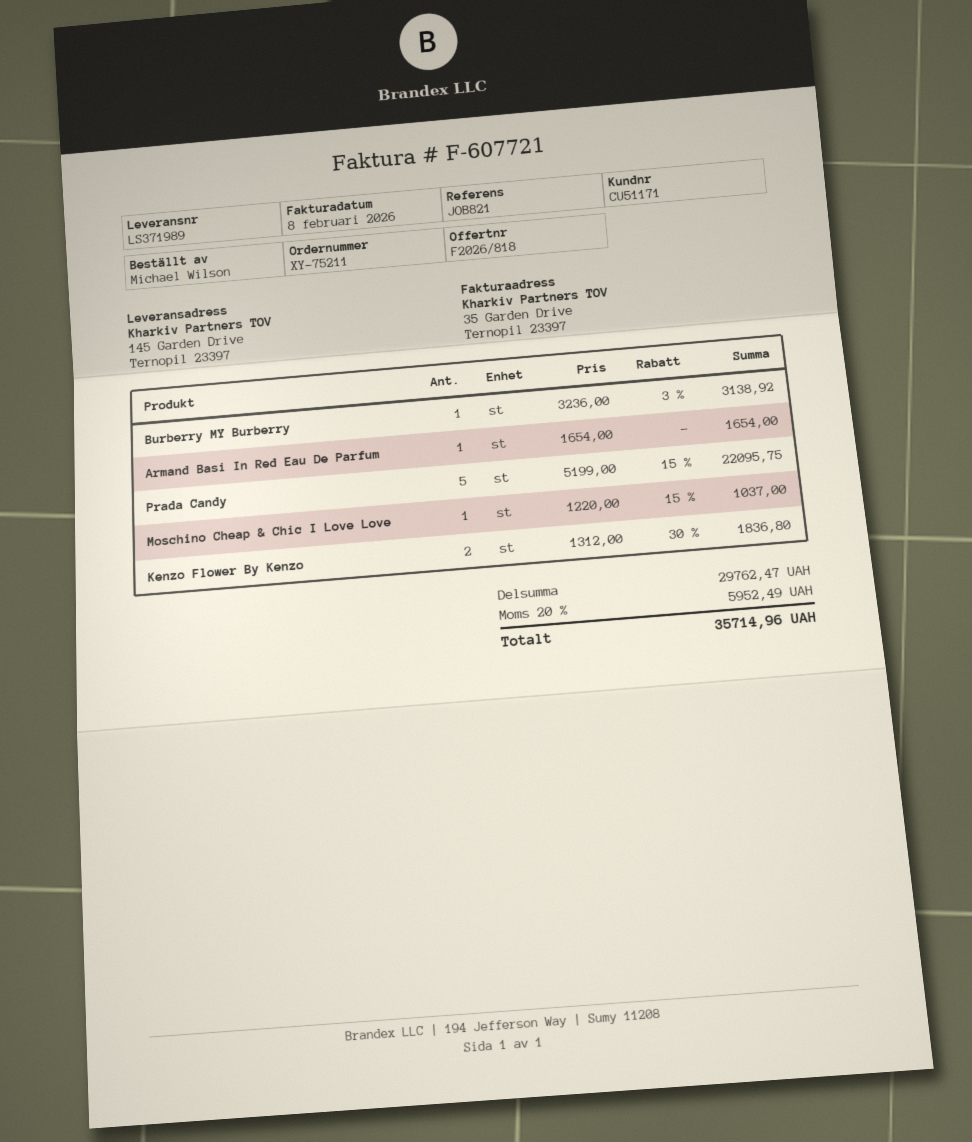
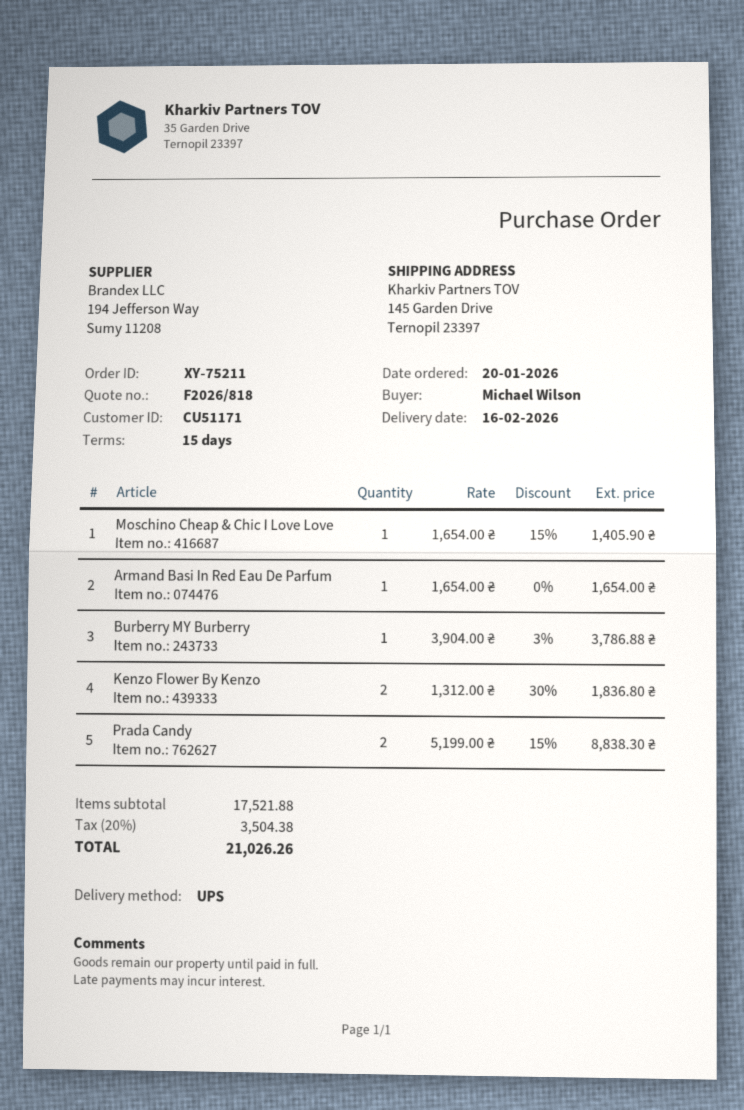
Burberry MY Burberry: 1 x 3236.00 - 3% = 3138.92 -> 1 x 3904.00 - 3% = 3786.88
Prada Candy: 5 x 5199.00 - 15% = 22095.75 -> 2 x 5199.00 - 15% = 8838.30
Moschino Cheap & Chic I Love Love: 1 x 1220.00 - 15% = 1037.00 -> 1 x 1654.00 - 15% = 1405.90
subtotal: 29762.47 -> 17521.88
tax: 20% = 5952.49 -> 20% = 3504.38
total: 35714.96 -> 21026.26

